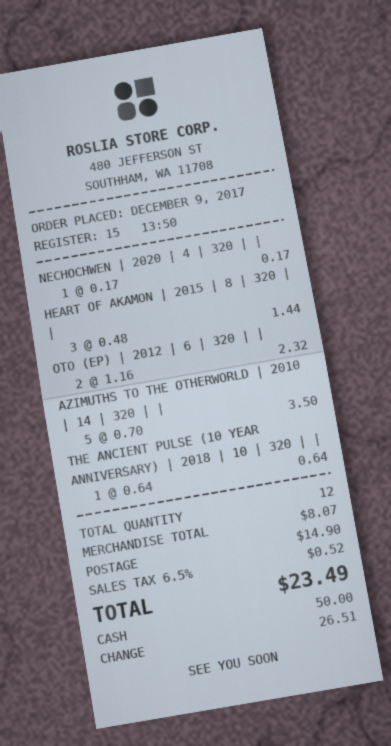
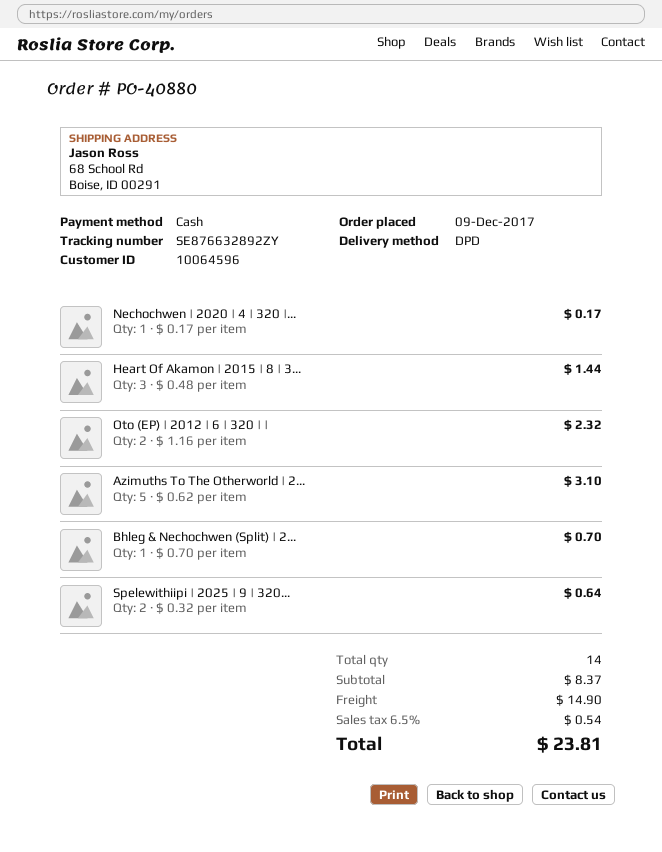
AZIMUTHS TO THE OTHERWORLD | 2010 | 14 | 320 | |: 5 x 0.70 = 3.50 -> 5 x 0.62 = 3.10
THE ANCIENT PULSE (10 YEAR ANNIVERSARY) | 2018 | 10 | 320 | |: 1 x 0.64 = 0.64 -> none
Bhleg & Nechochwen (Split) | 2...: none -> 1 x 0.70 = 0.70
Spelewithiipi | 2025 | 9 | 320...: none -> 2 x 0.32 = 0.64
total quantity: 12 -> 14
subtotal: 8.07 -> 8.37
tax: 6.5% = 0.52 -> 6.5% = 0.54
total: 23.49 -> 23.81

